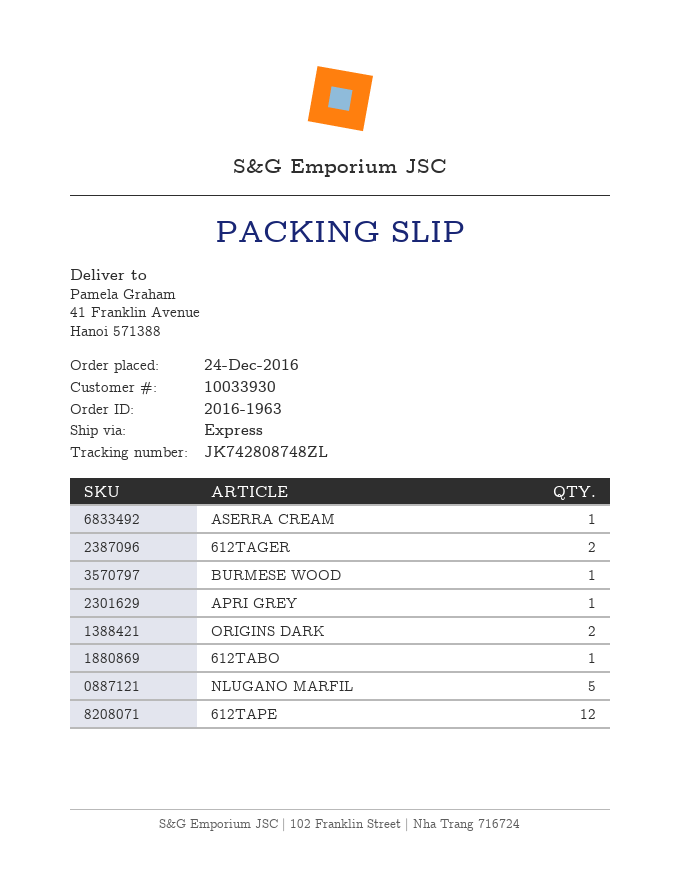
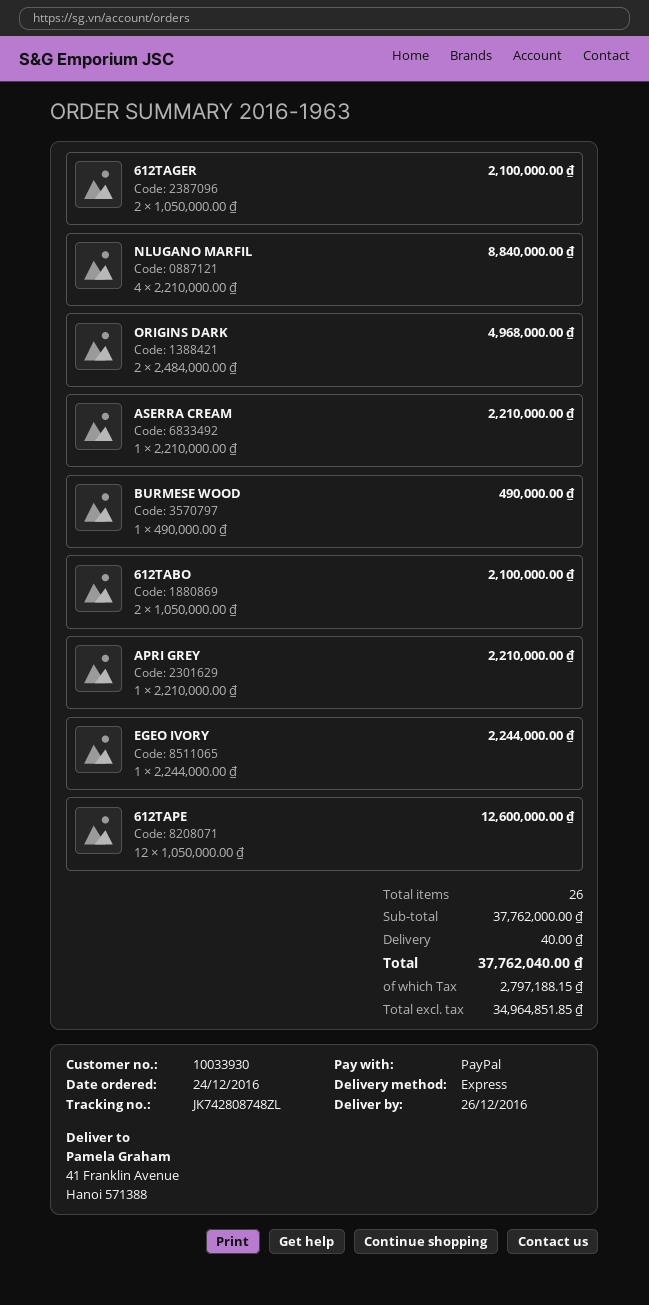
612TABO: 1 -> 2
NLUGANO MARFIL: 5 -> 4
EGEO IVORY: none -> 1

